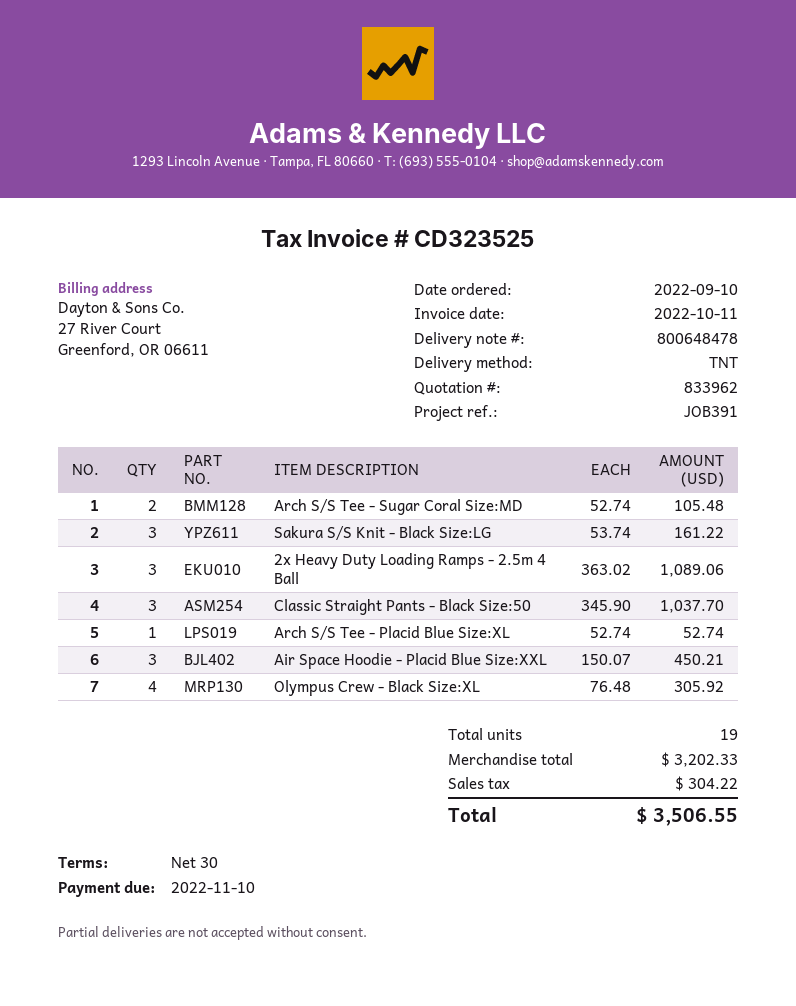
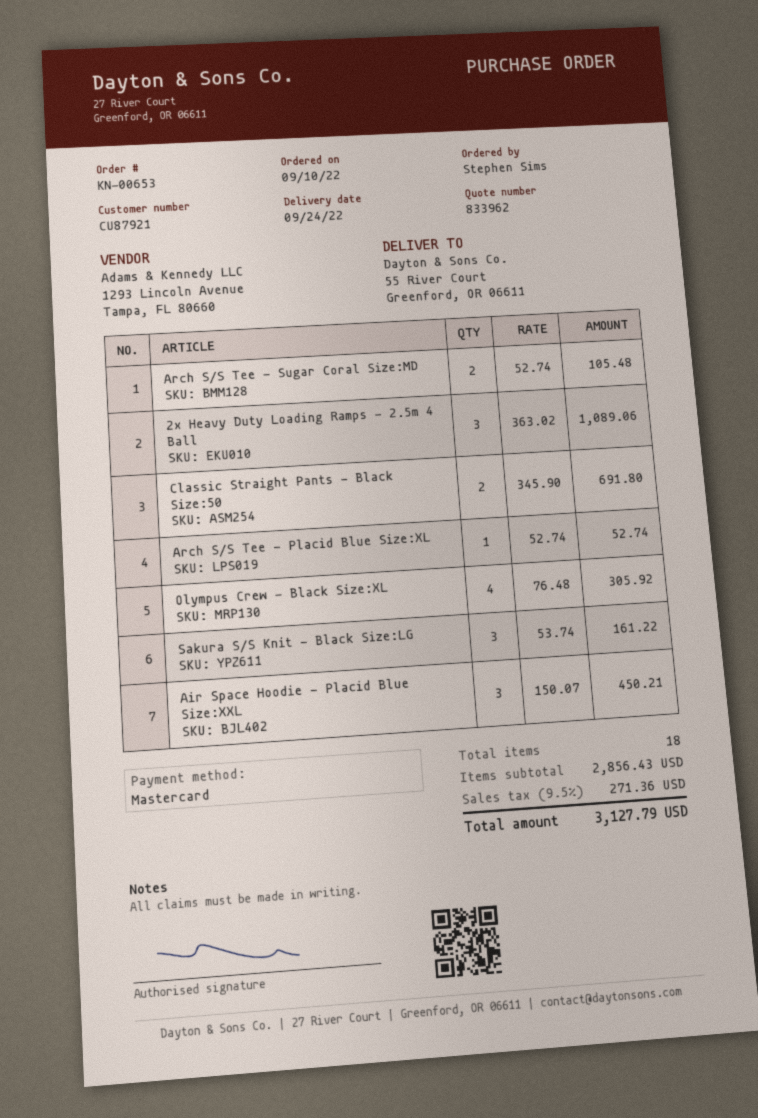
Classic Straight Pants - Black Size:50: 3 x 345.90 = 1037.70 -> 2 x 345.90 = 691.80
total quantity: 19 -> 18
subtotal: 3202.33 -> 2856.43
tax: 304.22 -> 271.36
total: 3506.55 -> 3127.79

